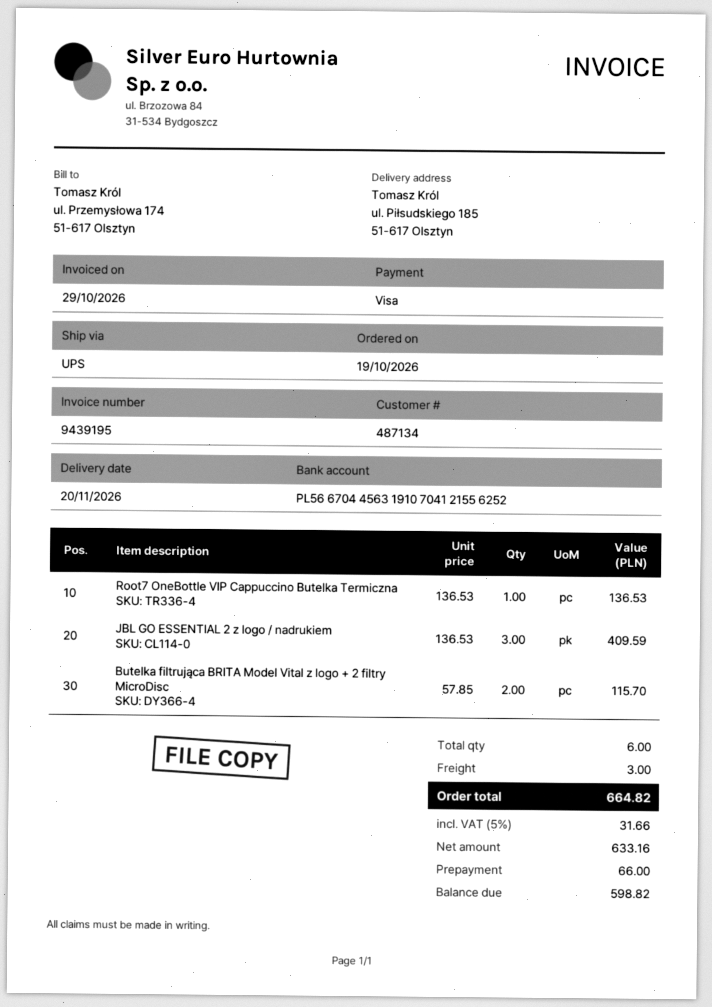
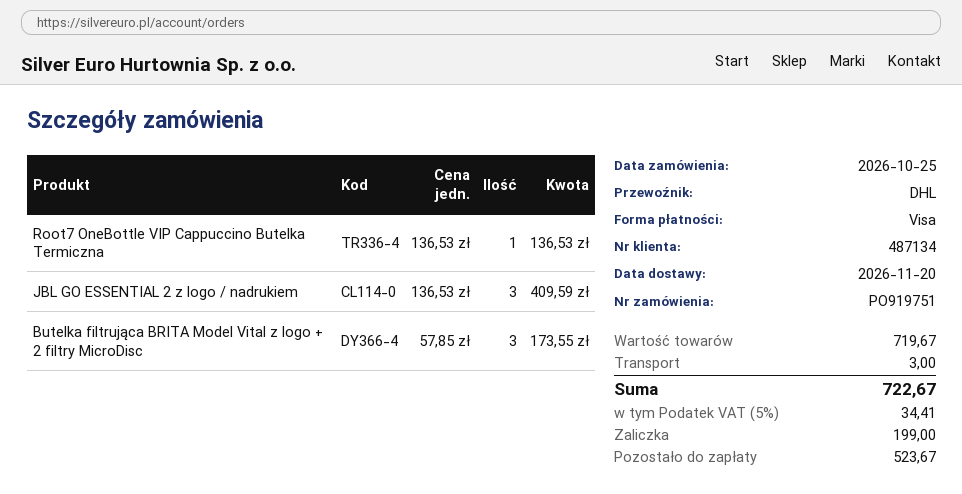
order date: 2026-10-19 -> 2026-10-25
shipping method: UPS -> DHL
Butelka filtrująca BRITA Model Vital z logo + 2 filtry MicroDisc: 2 x 57.85 = 115.70 -> 3 x 57.85 = 173.55
tax: 5% = 31.66 -> 5% = 34.41
total: 664.82 -> 722.67
deposit: 66.00 -> 199.00
balance: 598.82 -> 523.67

